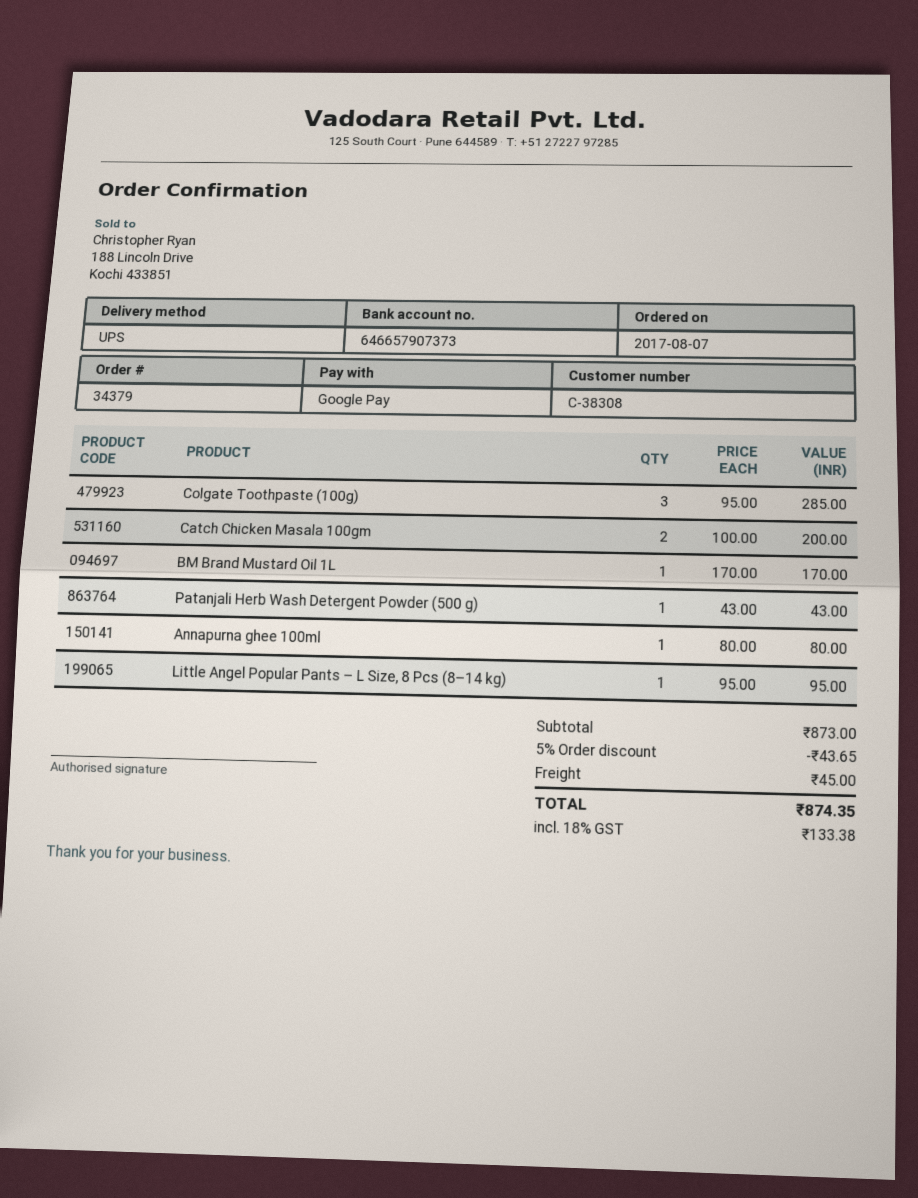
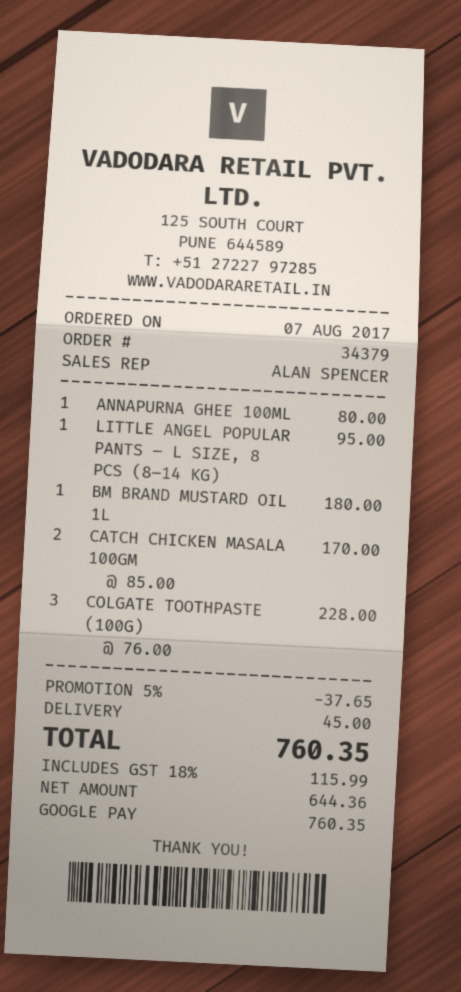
Colgate Toothpaste (100g): 3 x 95.00 = 285.00 -> 3 x 76.00 = 228.00
Catch Chicken Masala 100gm: 2 x 100.00 = 200.00 -> 2 x 85.00 = 170.00
BM Brand Mustard Oil 1L: 1 x 170.00 = 170.00 -> 1 x 180.00 = 180.00
Patanjali Herb Wash Detergent Powder (500 g): 1 x 43.00 = 43.00 -> none
discount: 5% = 43.65 -> 5% = 37.65
tax: 18% = 133.38 -> 18% = 115.99
total: 874.35 -> 760.35

